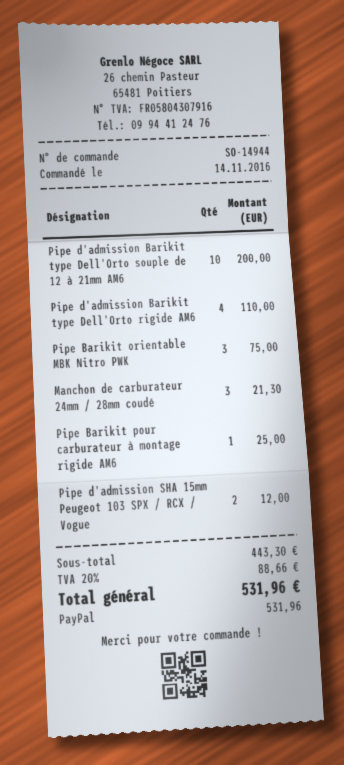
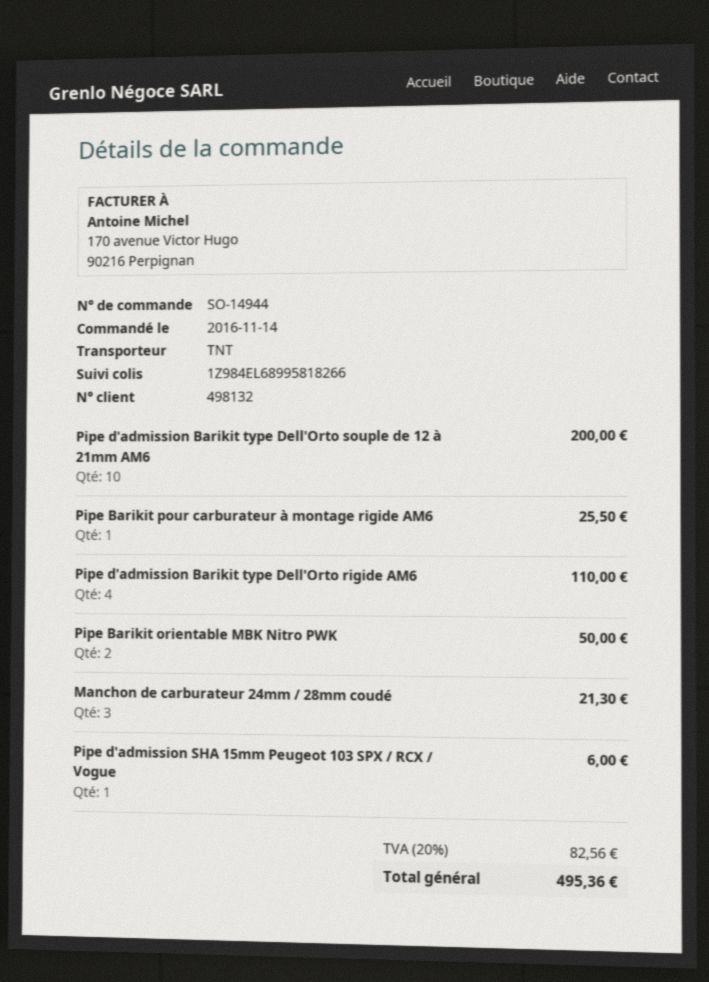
Pipe Barikit orientable MBK Nitro PWK: 3 for 75.00 -> 2 for 50.00
Pipe Barikit pour carburateur à montage rigide AM6: 1 for 25.00 -> 1 for 25.50
Pipe d'admission SHA 15mm Peugeot 103 SPX / RCX / Vogue: 2 for 12.00 -> 1 for 6.00
tax: 20% = 88.66 -> 20% = 82.56
total: 531.96 -> 495.36

